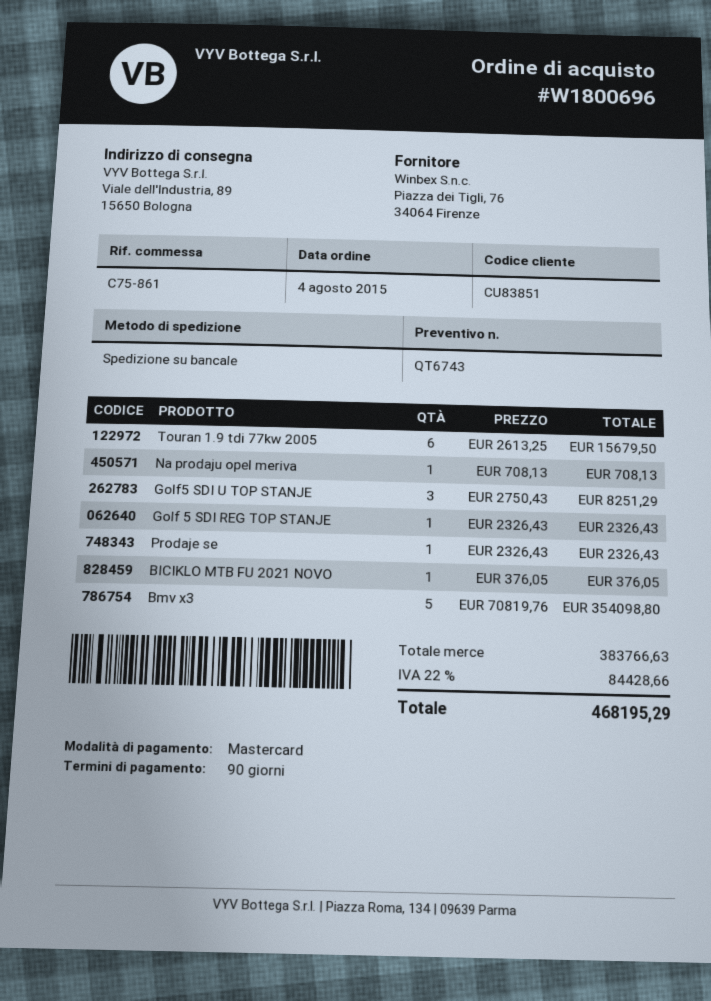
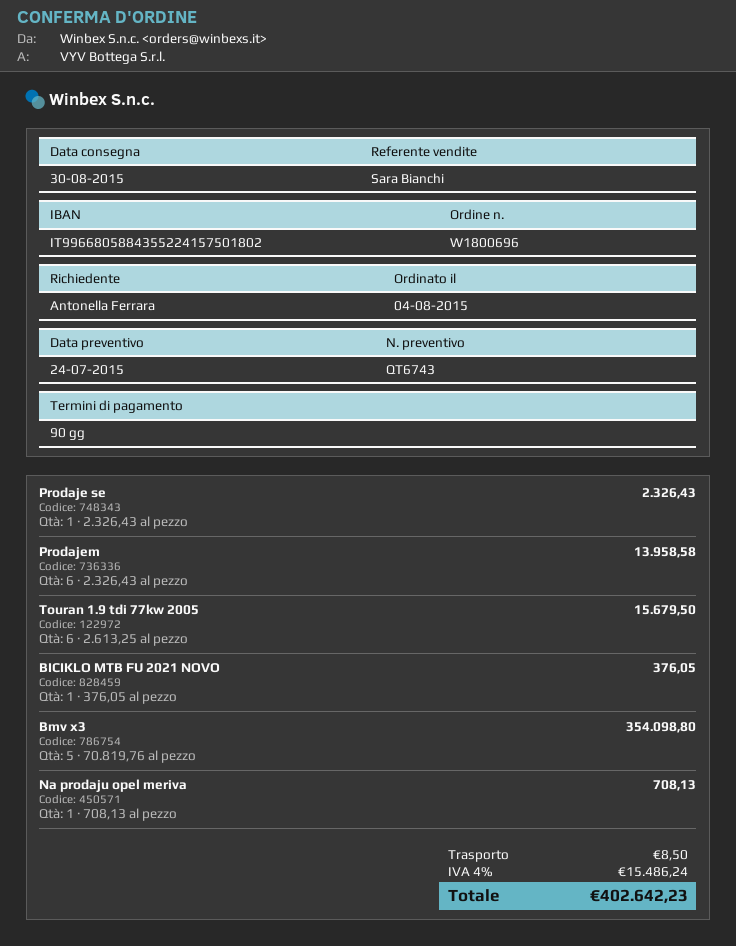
Golf5 SDI U TOP STANJE: 3 x 2750.43 = 8251.29 -> none
Golf 5 SDI REG TOP STANJE: 1 x 2326.43 = 2326.43 -> none
Prodajem: none -> 6 x 2326.43 = 13958.58
shipping: none -> 8.50
tax: 22% = 84428.66 -> 4% = 15486.24
total: 468195.29 -> 402642.23

